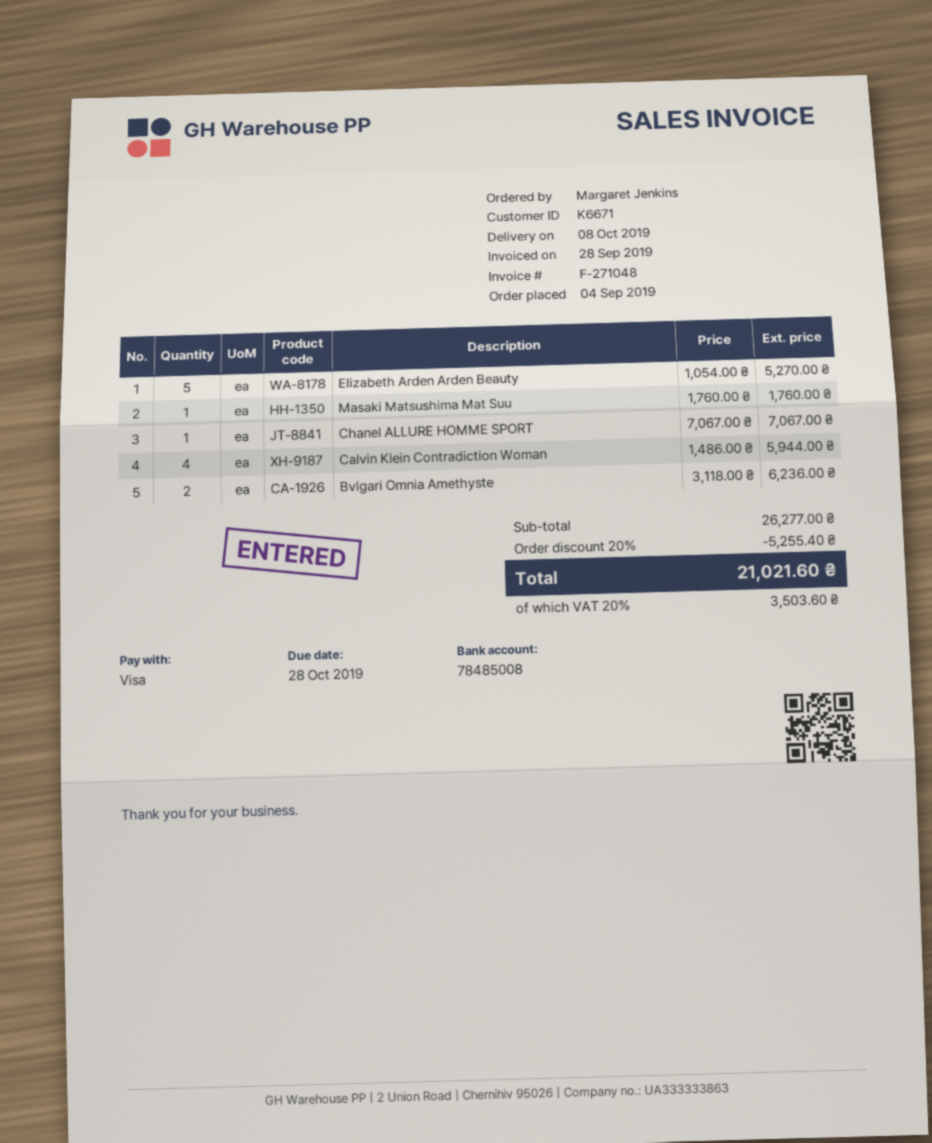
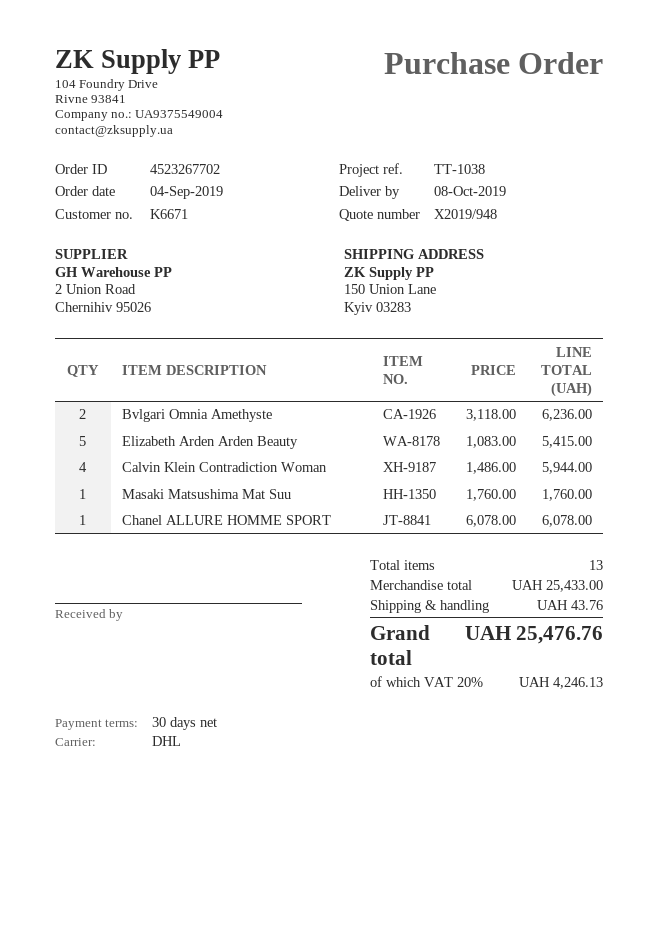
Elizabeth Arden Arden Beauty: 5 x 1054.00 = 5270.00 -> 5 x 1083.00 = 5415.00
Chanel ALLURE HOMME SPORT: 1 x 7067.00 = 7067.00 -> 1 x 6078.00 = 6078.00
subtotal: 26277.00 -> 25433.00
discount: 20% = 5255.40 -> none
shipping: none -> 43.76
tax: 20% = 3503.60 -> 20% = 4246.13
total: 21021.60 -> 25476.76

